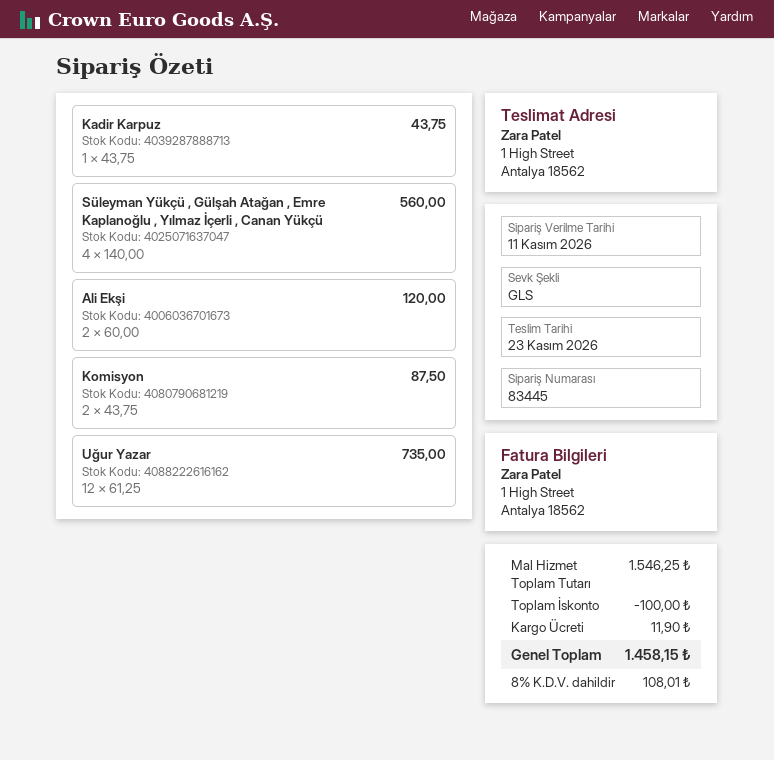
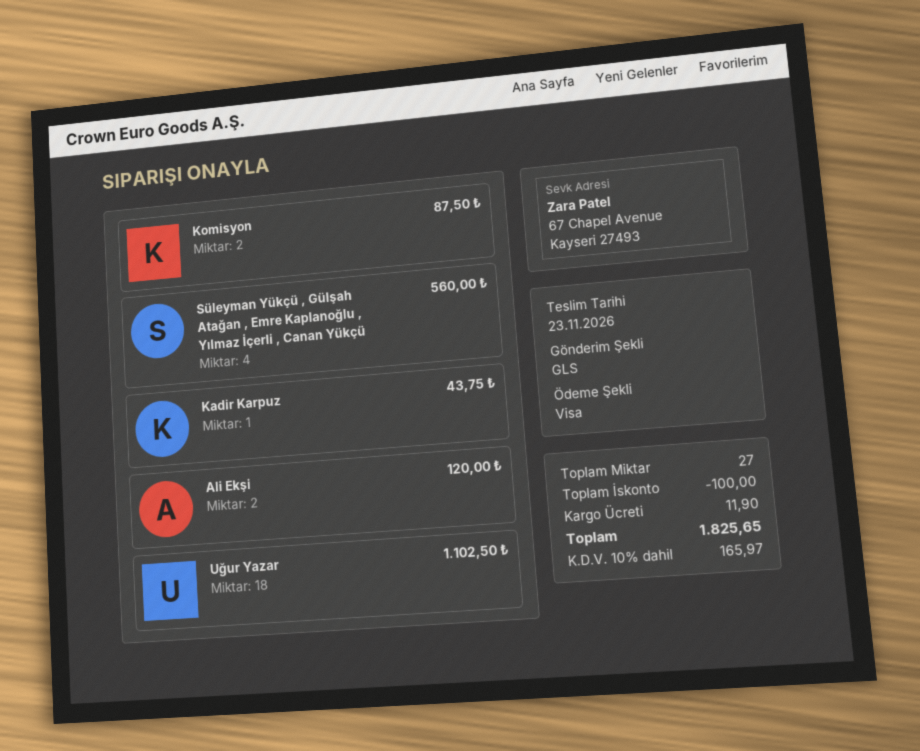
ship to: 1 High Street, Antalya 18562 -> 67 Chapel Avenue, Kayseri 27493
Uğur Yazar: 12 for 735.00 -> 18 for 1102.50
tax: 8% = 108.01 -> 10% = 165.97
total: 1458.15 -> 1825.65

